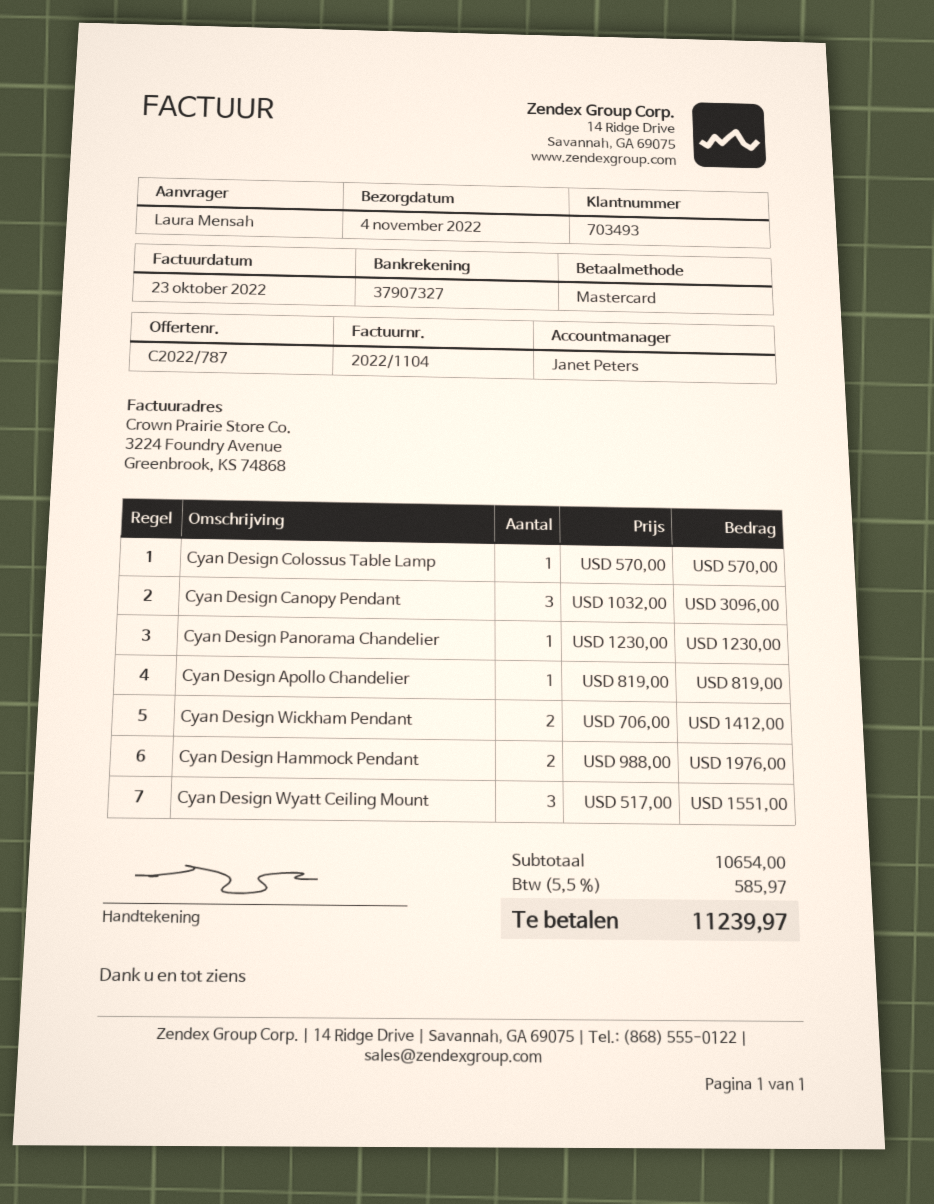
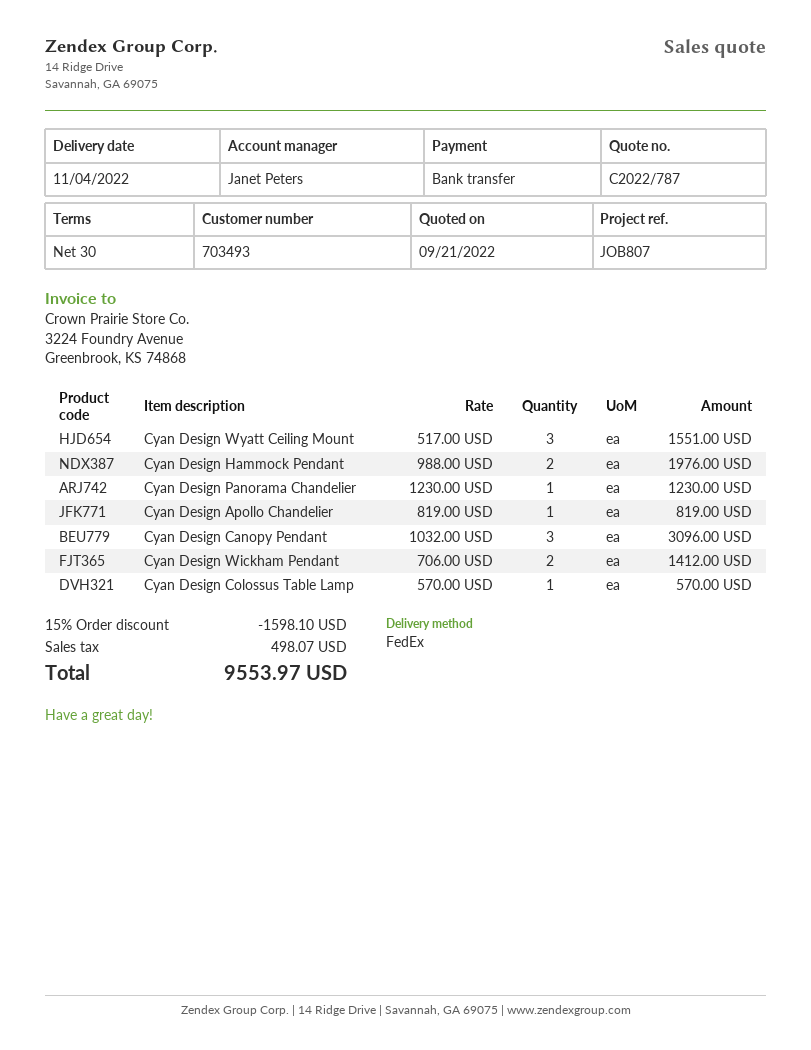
payment method: Mastercard -> bank transfer
discount: none -> 15% = 1598.10
tax: 585.97 -> 498.07
total: 11239.97 -> 9553.97

